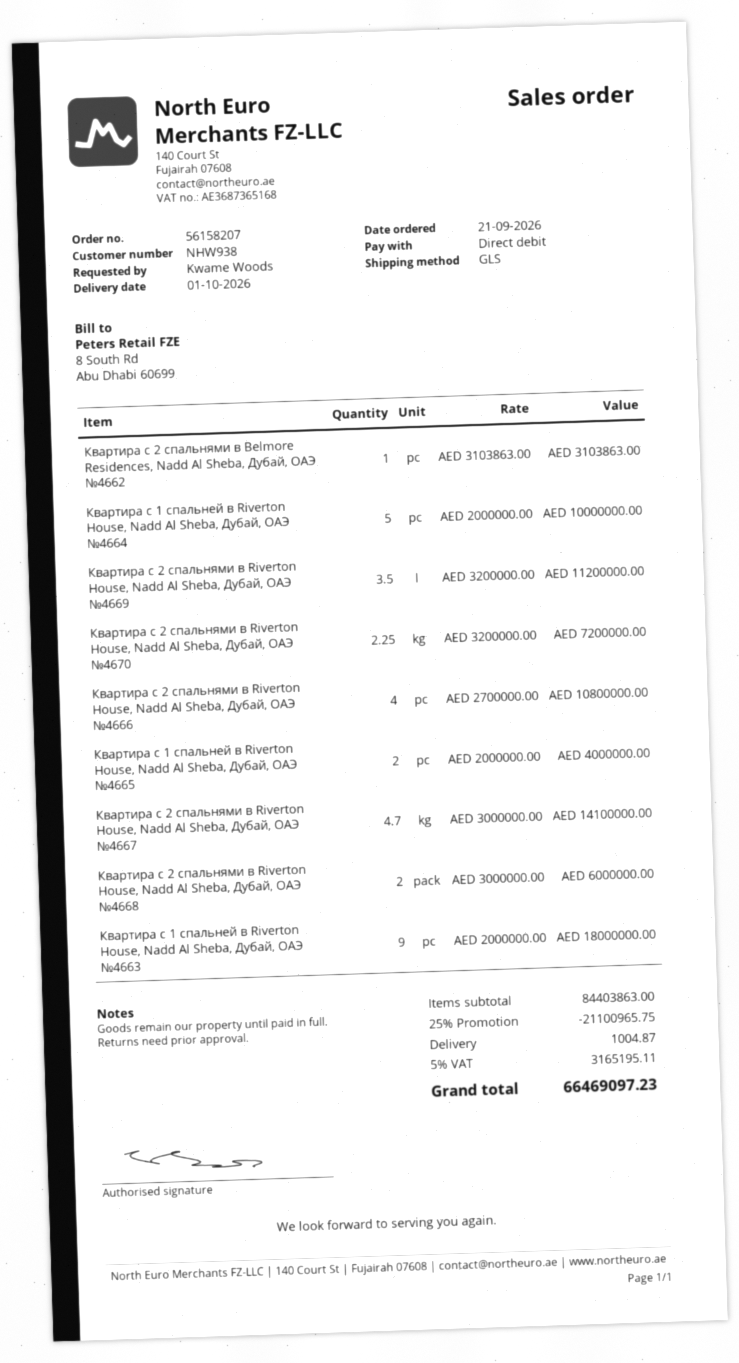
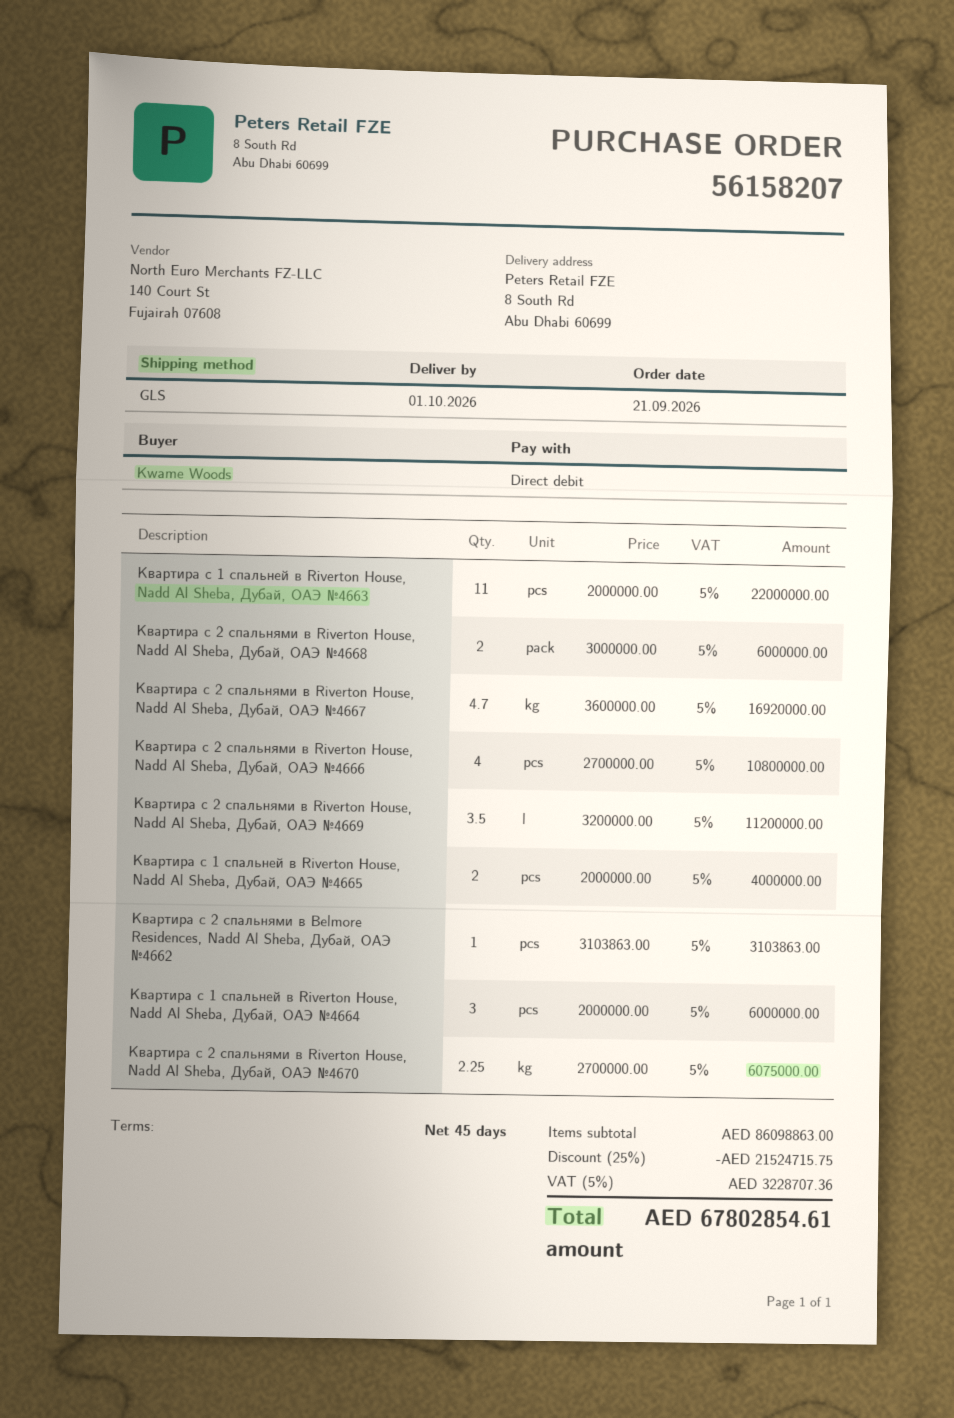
Квартира с 1 спальней в Riverton House, Nadd Al Sheba, Дубай, ОАЭ №4664: 5 x 2000000.00 = 10000000.00 -> 3 x 2000000.00 = 6000000.00
Квартира с 2 спальнями в Riverton House, Nadd Al Sheba, Дубай, ОАЭ №4670: 2.25 x 3200000.00 = 7200000.00 -> 2.25 x 2700000.00 = 6075000.00
Квартира с 2 спальнями в Riverton House, Nadd Al Sheba, Дубай, ОАЭ №4667: 4.7 x 3000000.00 = 14100000.00 -> 4.7 x 3600000.00 = 16920000.00
Квартира с 1 спальней в Riverton House, Nadd Al Sheba, Дубай, ОАЭ №4663: 9 x 2000000.00 = 18000000.00 -> 11 x 2000000.00 = 22000000.00
subtotal: 84403863.00 -> 86098863.00
discount: 25% = 21100965.75 -> 25% = 21524715.75
shipping: 1004.87 -> none
tax: 5% = 3165195.11 -> 5% = 3228707.36
total: 66469097.23 -> 67802854.61

